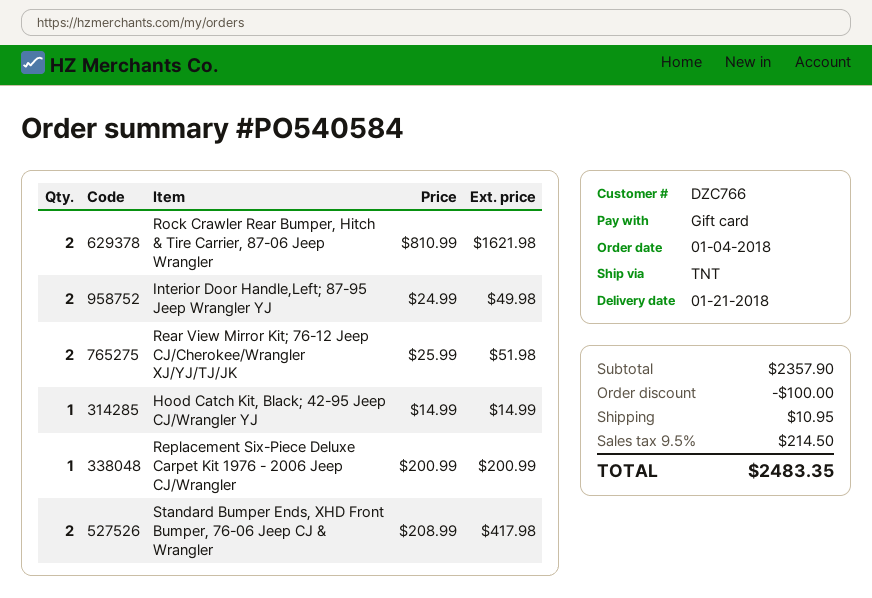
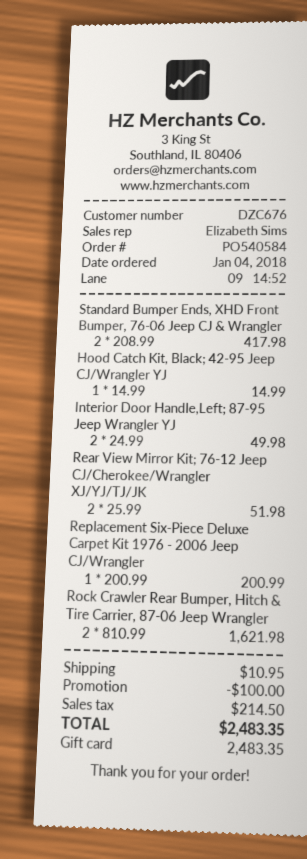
customer number: DZC766 -> DZC676

